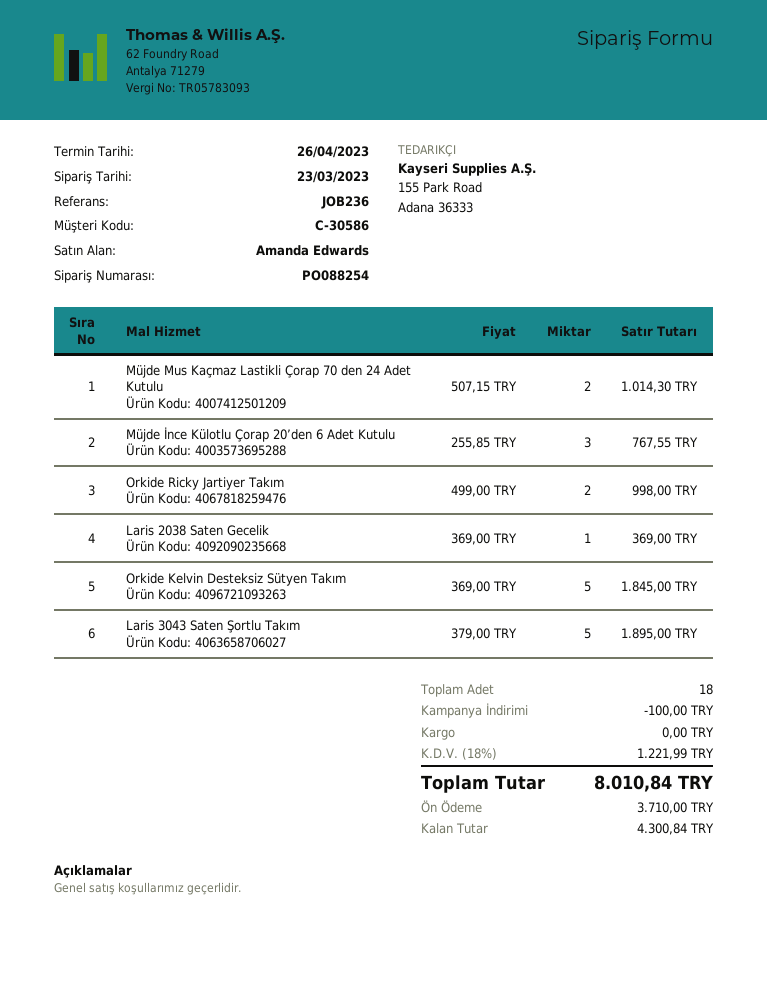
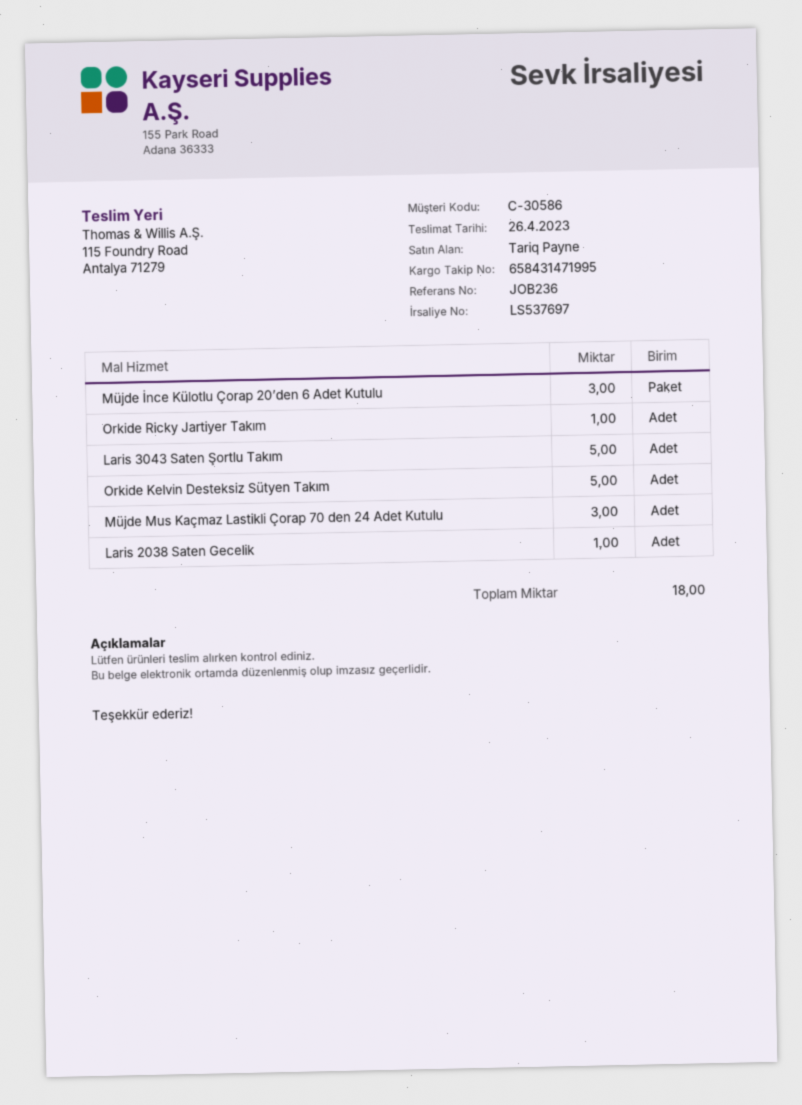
ordered by: Amanda Edwards -> Tariq Payne
Müjde Mus Kaçmaz Lastikli Çorap 70 den 24 Adet Kutulu: 2 -> 3
Orkide Ricky Jartiyer Takım: 2 -> 1

